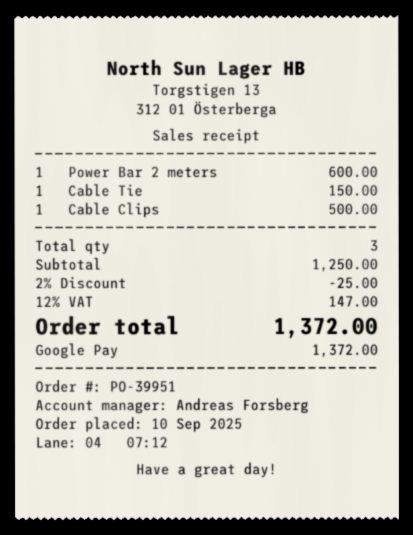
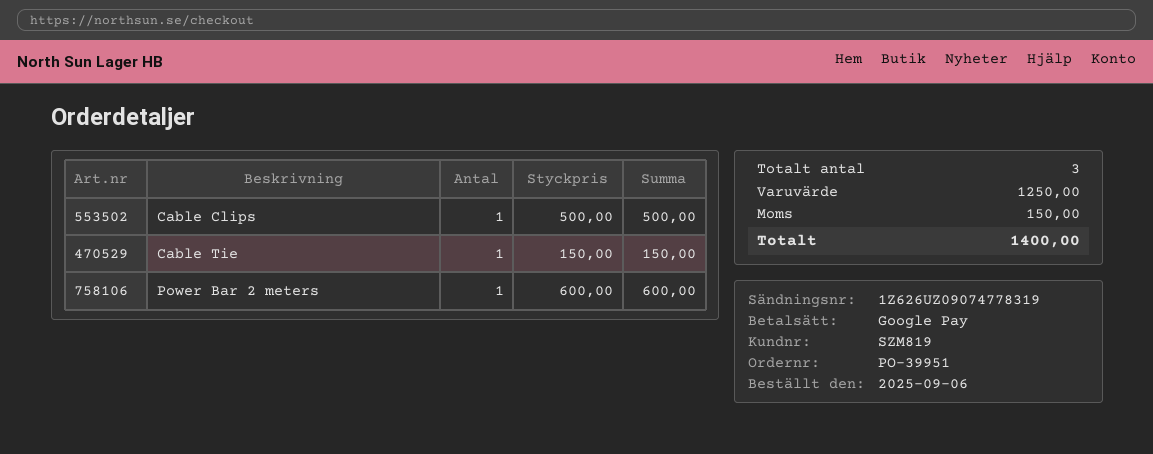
order date: 2025-09-10 -> 2025-09-06
discount: 2% = 25.00 -> none
tax: 147.00 -> 150.00
total: 1372.00 -> 1400.00

